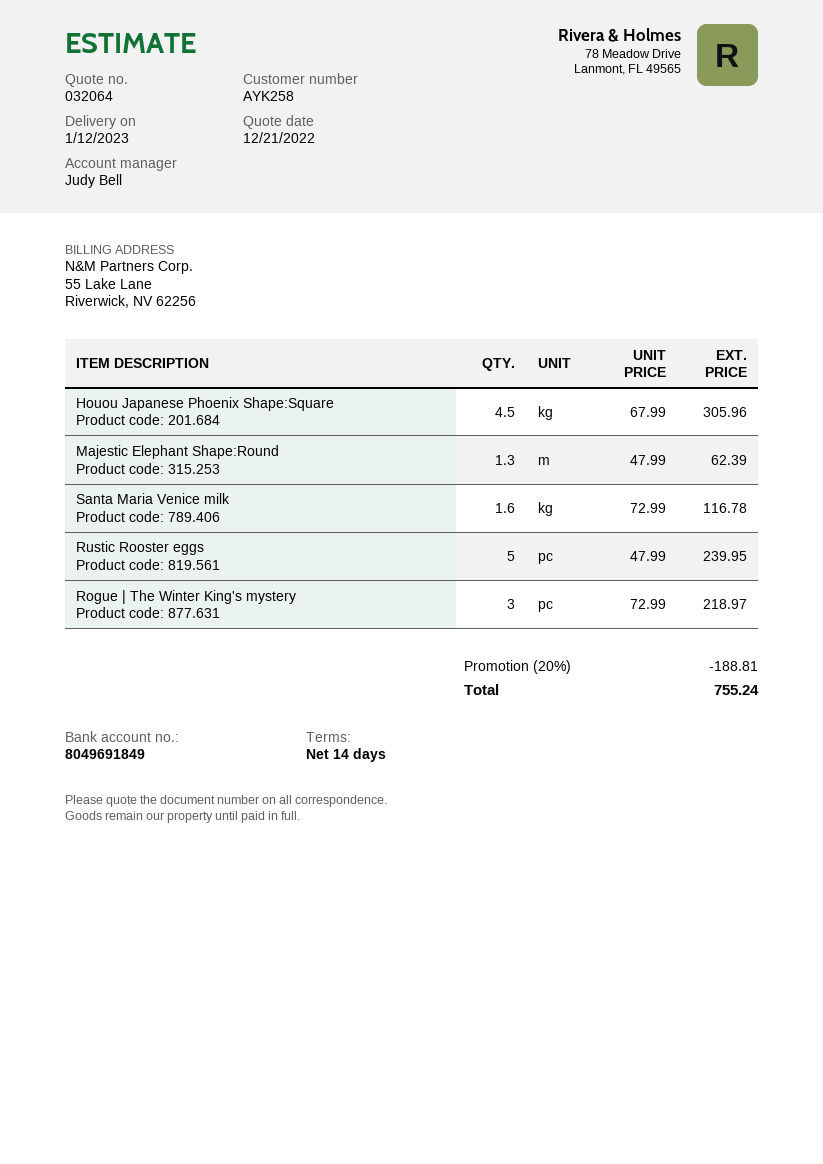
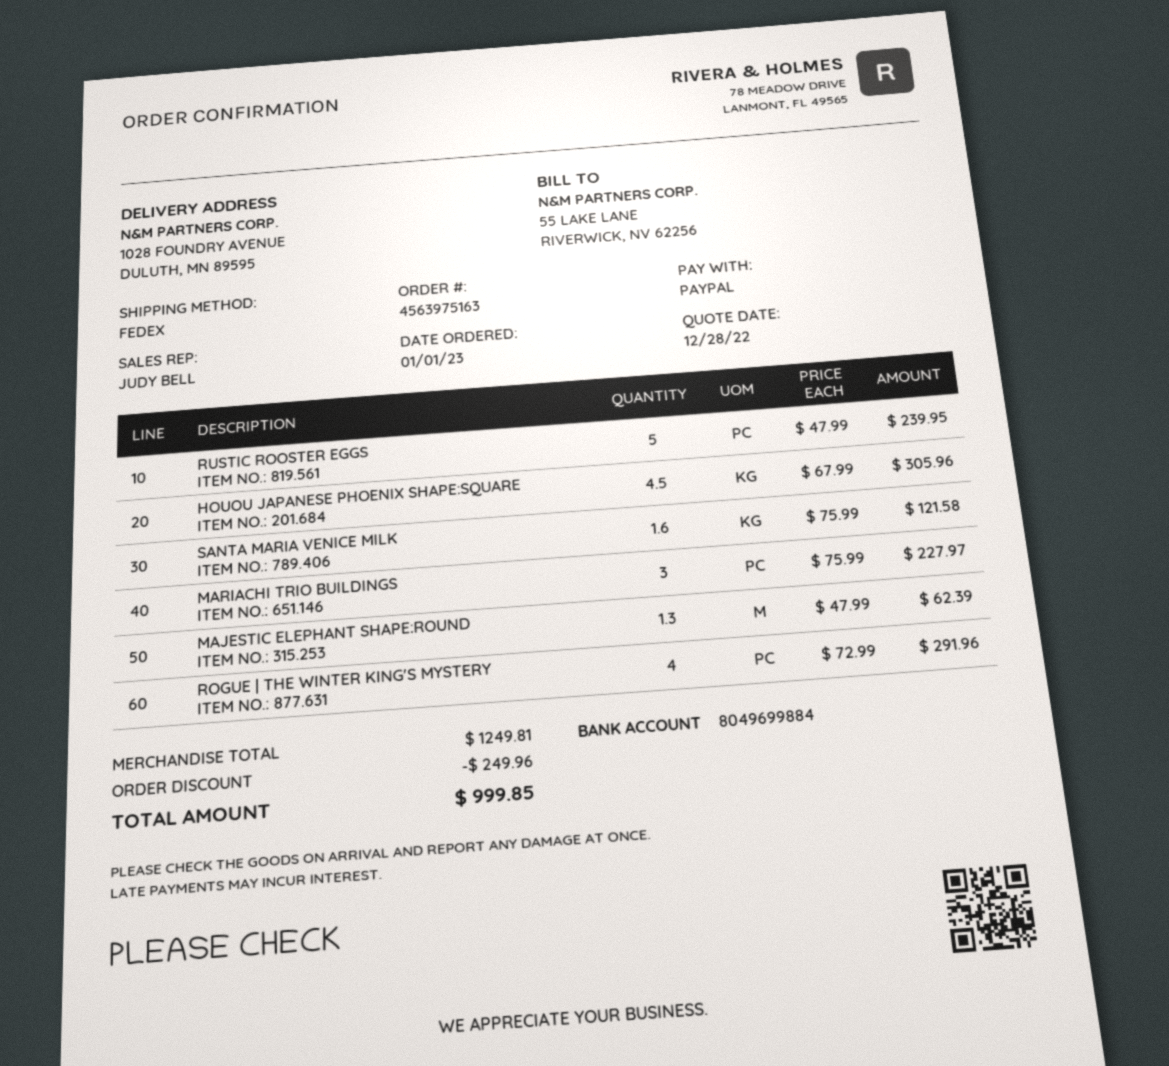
quote date: 2022-12-21 -> 2022-12-28
bank account: 8049691849 -> 8049699884
Santa Maria Venice milk: 1.6 x 72.99 = 116.78 -> 1.6 x 75.99 = 121.58
Rogue | The Winter King's mystery: 3 x 72.99 = 218.97 -> 4 x 72.99 = 291.96
MARIACHI TRIO BUILDINGS: none -> 3 x 75.99 = 227.97
discount: 188.81 -> 249.96
total: 755.24 -> 999.85

